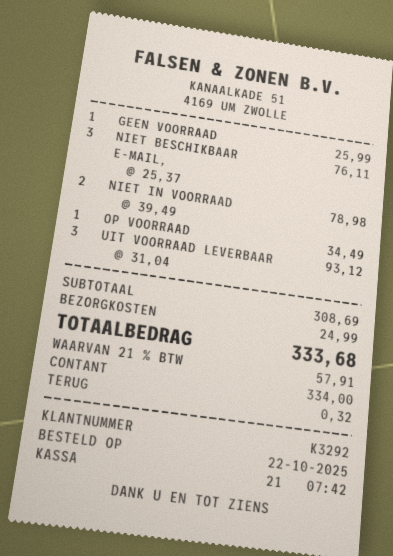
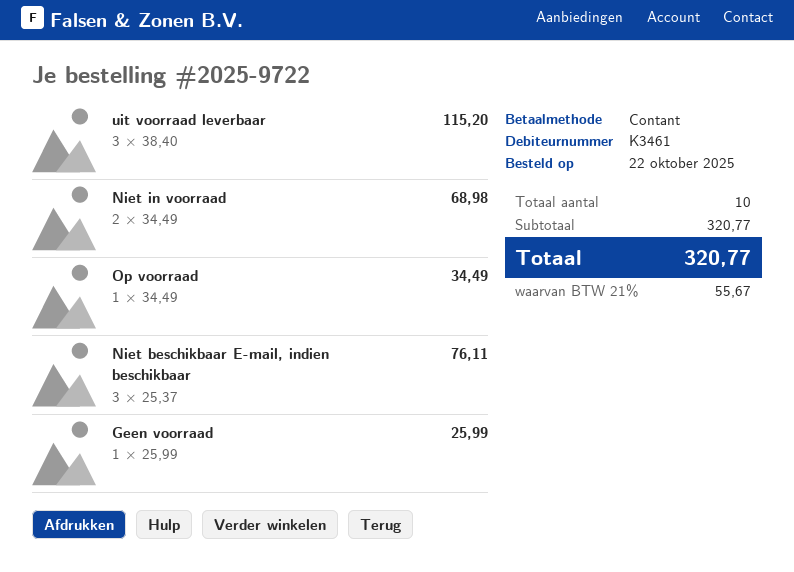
customer number: K3292 -> K3461
NIET IN VOORRAAD: 2 x 39.49 = 78.98 -> 2 x 34.49 = 68.98
UIT VOORRAAD LEVERBAAR: 3 x 31.04 = 93.12 -> 3 x 38.40 = 115.20
subtotal: 308.69 -> 320.77
shipping: 24.99 -> none
tax: 21% = 57.91 -> 21% = 55.67
total: 333.68 -> 320.77

